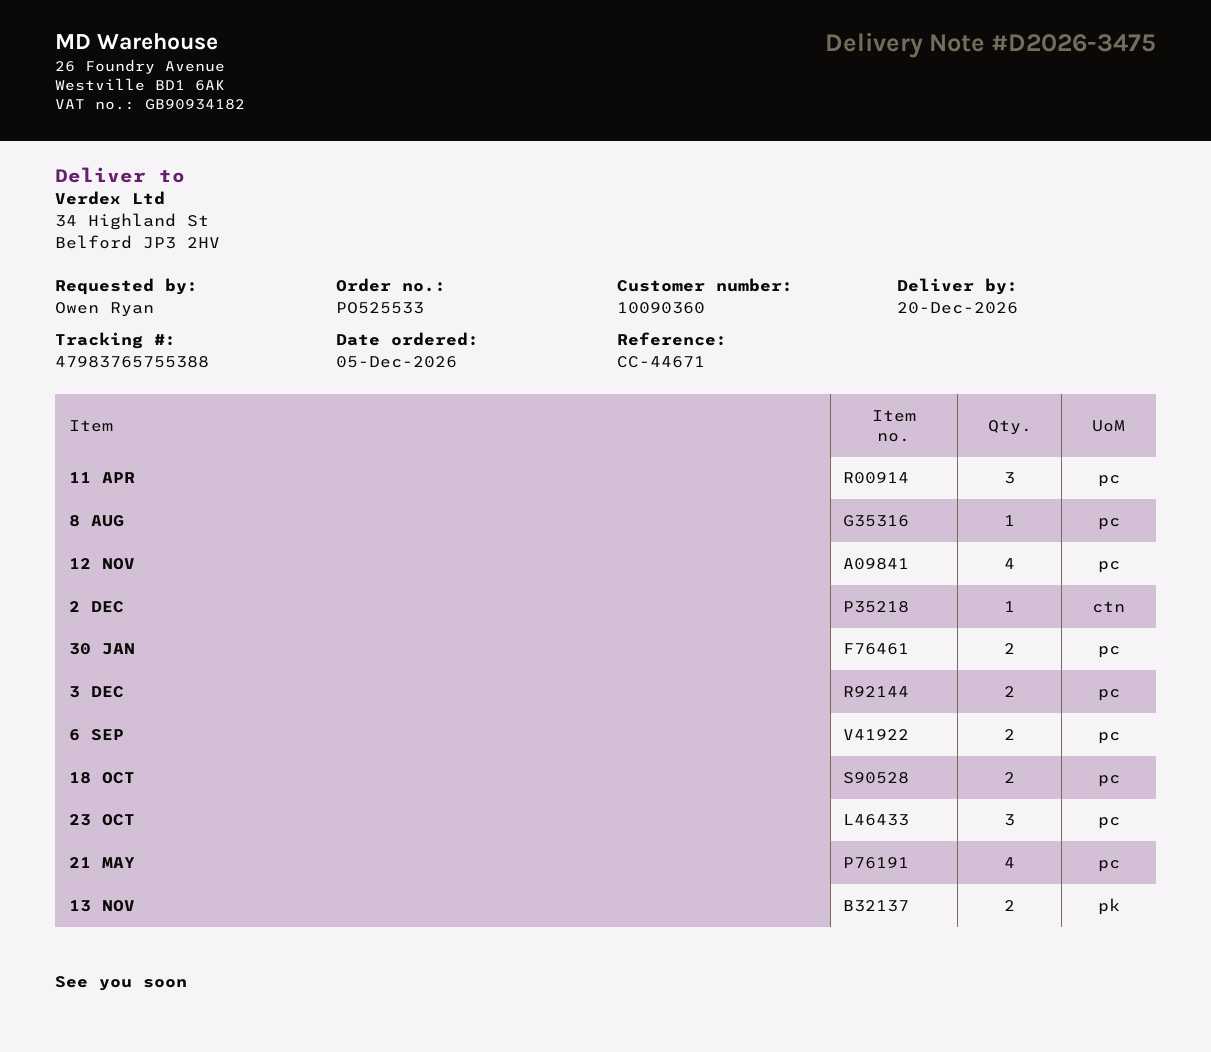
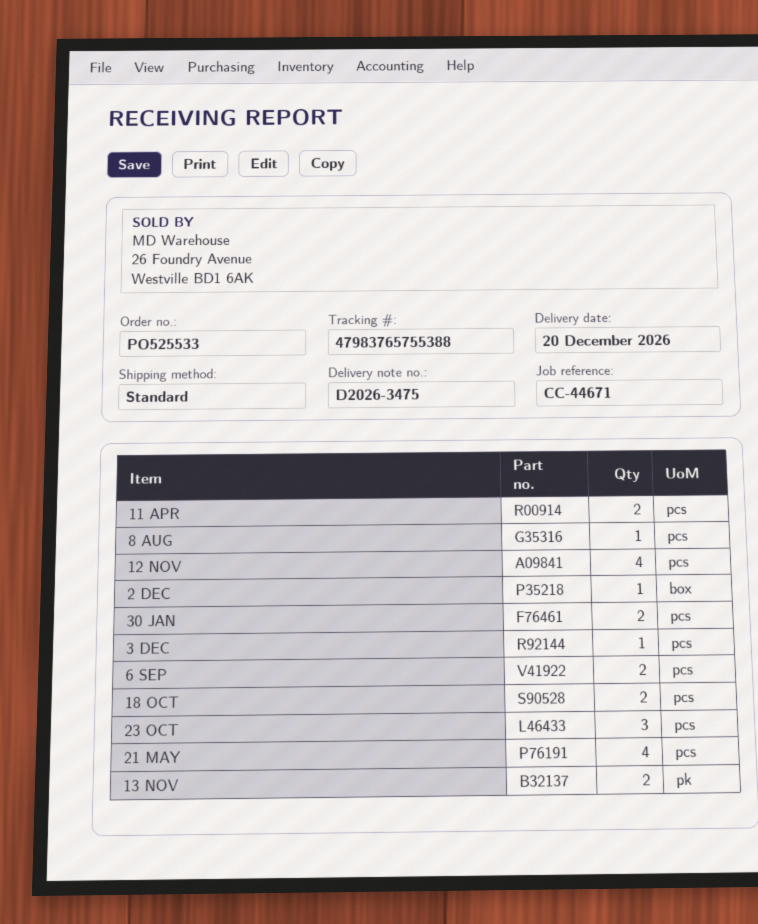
11 APR: 3 -> 2
3 DEC: 2 -> 1

